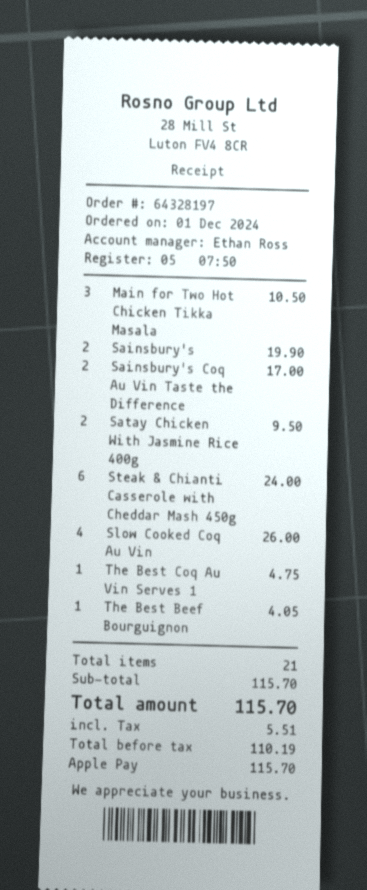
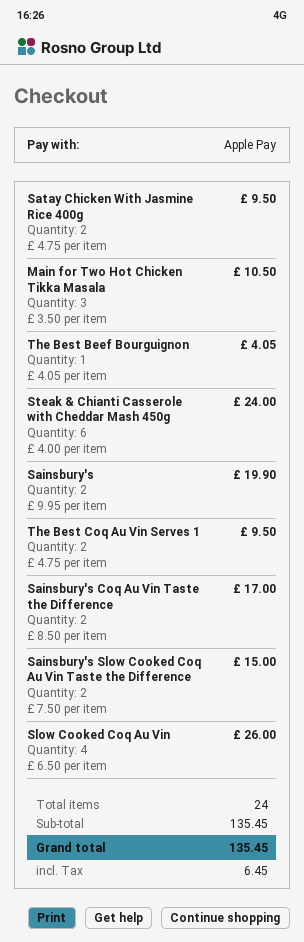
The Best Coq Au Vin Serves 1: 1 for 4.75 -> 2 for 9.50
Sainsbury's Slow Cooked Coq Au Vin Taste the Difference: none -> 2 for 15.00
total quantity: 21 -> 24
subtotal: 115.70 -> 135.45
tax: 5.51 -> 6.45
total: 115.70 -> 135.45

